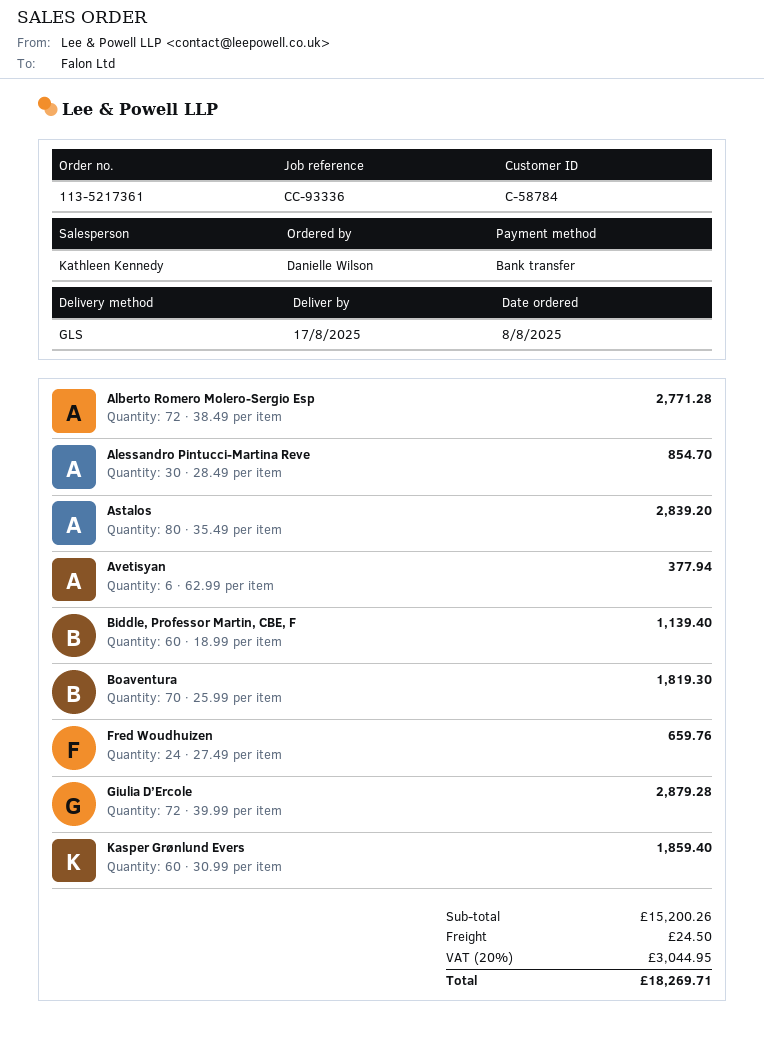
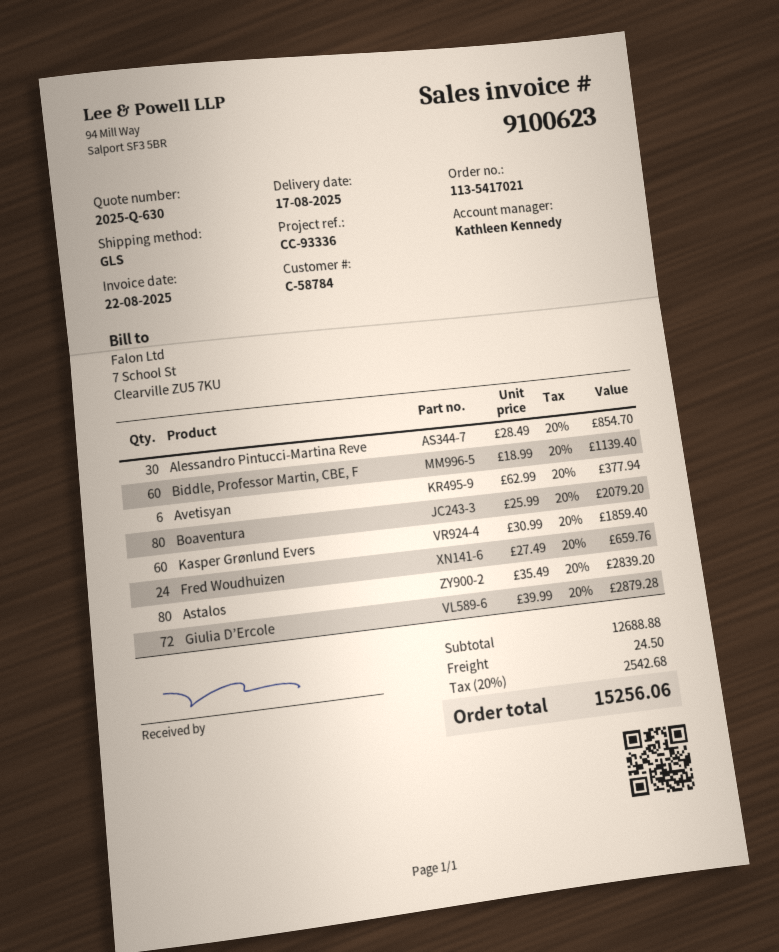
order number: 113-5217361 -> 113-5417021
Alberto Romero Molero-Sergio Esp: 72 x 38.49 = 2771.28 -> none
Boaventura: 70 x 25.99 = 1819.30 -> 80 x 25.99 = 2079.20
subtotal: 15200.26 -> 12688.88
tax: 20% = 3044.95 -> 20% = 2542.68
total: 18269.71 -> 15256.06

